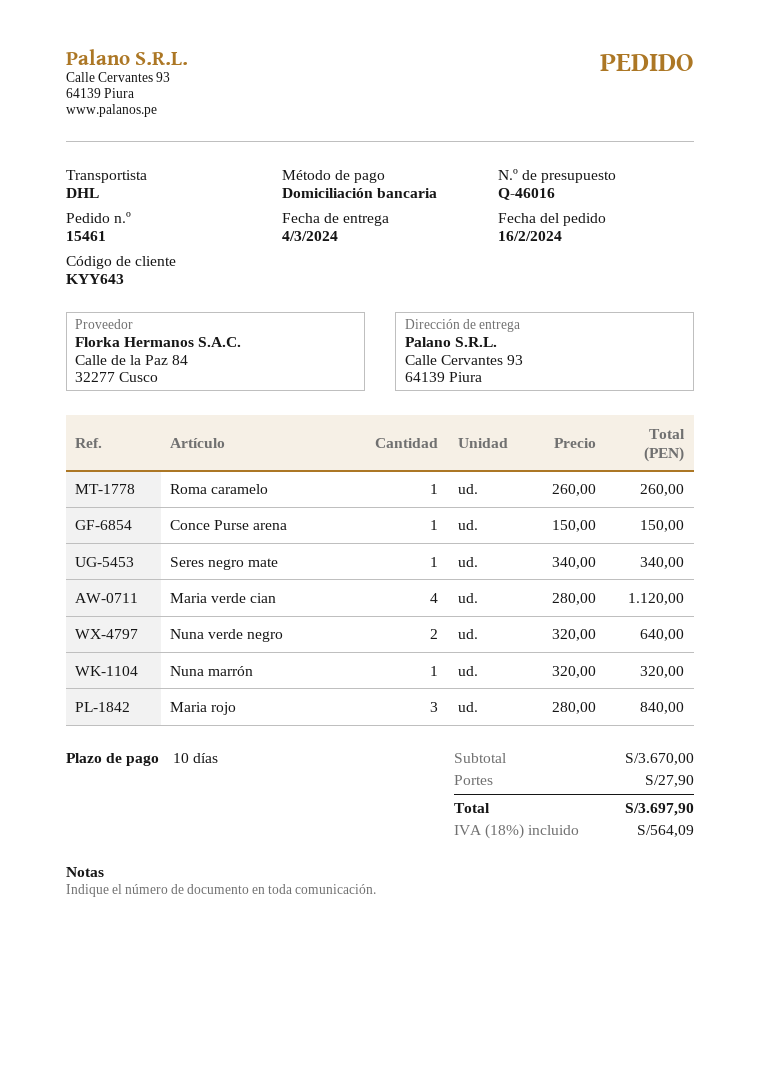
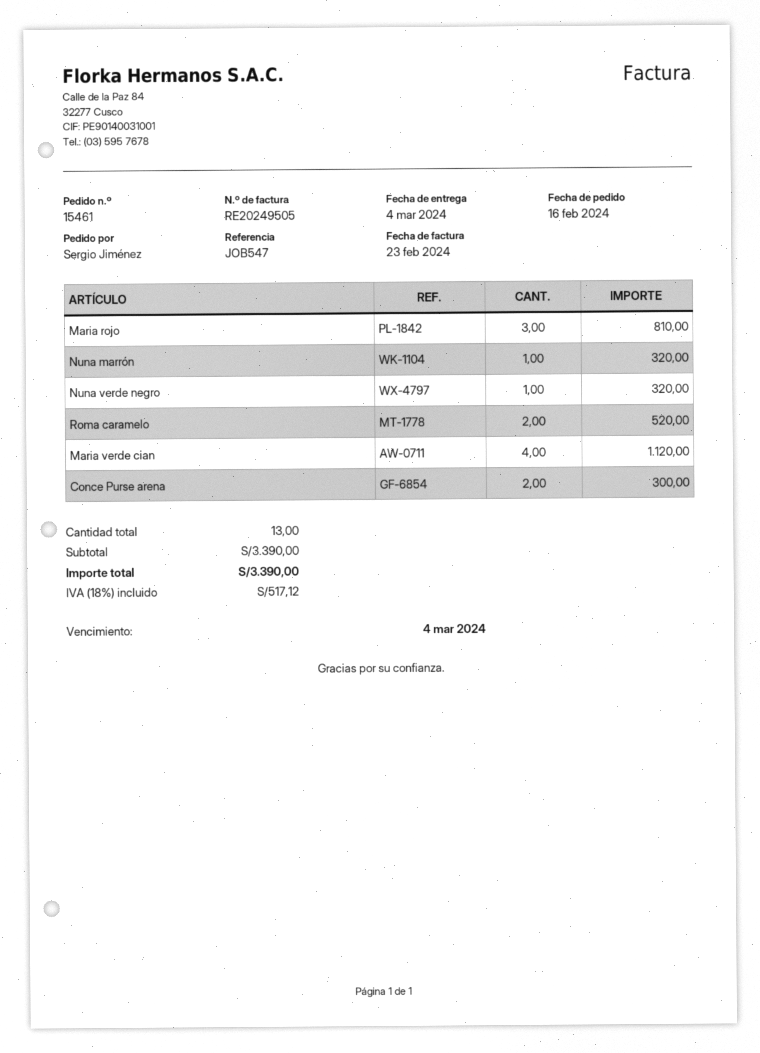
Roma caramelo: 1 for 260.00 -> 2 for 520.00
Conce Purse arena: 1 for 150.00 -> 2 for 300.00
Seres negro mate: 1 for 340.00 -> none
Nuna verde negro: 2 for 640.00 -> 1 for 320.00
Maria rojo: 3 for 840.00 -> 3 for 810.00
subtotal: 3670.00 -> 3390.00
shipping: 27.90 -> none
tax: 18% = 564.09 -> 18% = 517.12
total: 3697.90 -> 3390.00

